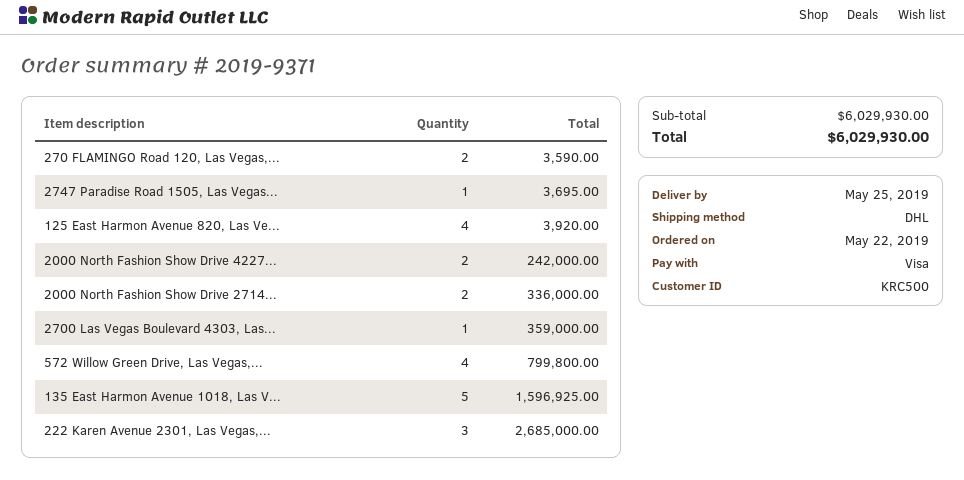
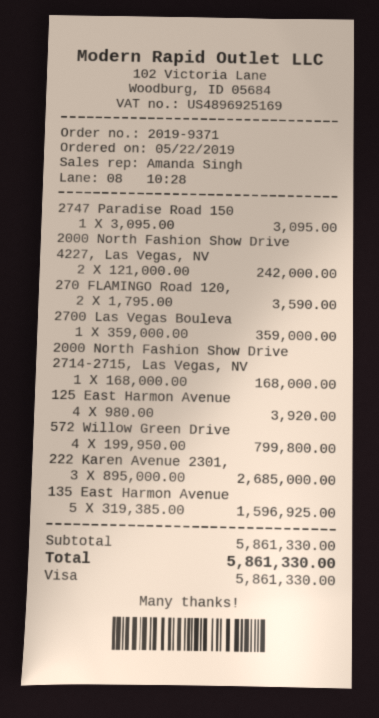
2747 Paradise Road 1505, Las Vegas...: 1 for 3695.00 -> 1 for 3095.00
2000 North Fashion Show Drive 2714...: 2 for 336000.00 -> 1 for 168000.00
subtotal: 6029930.00 -> 5861330.00
total: 6029930.00 -> 5861330.00

